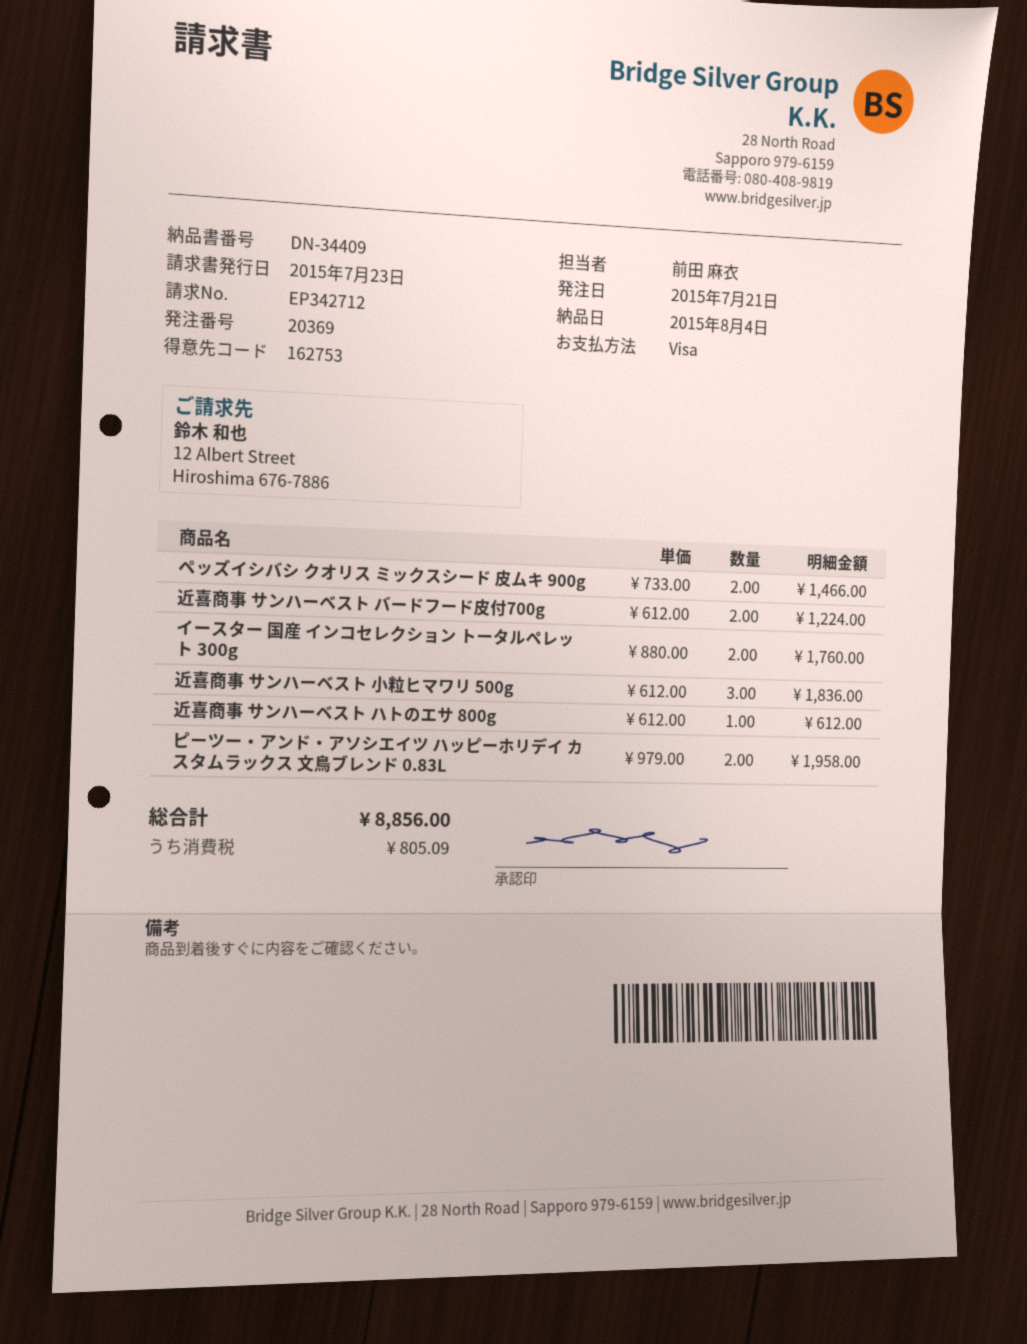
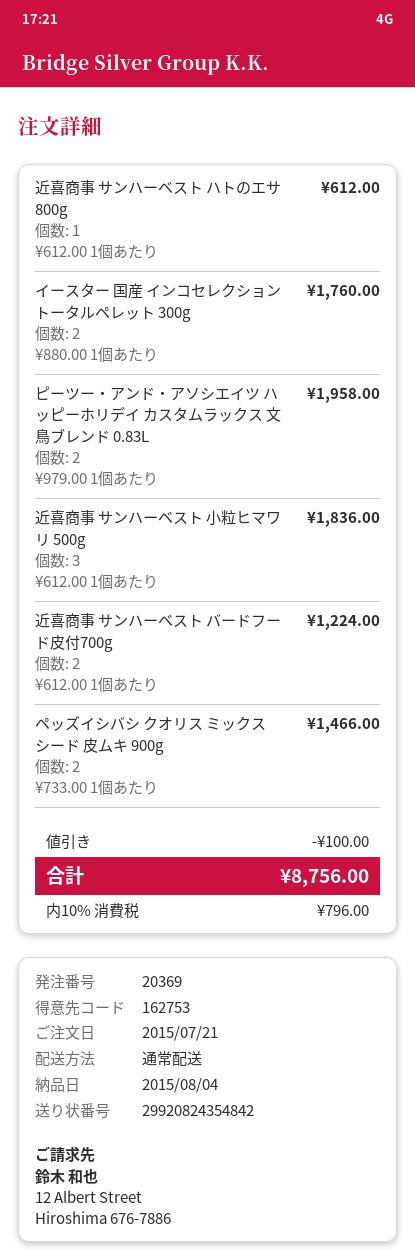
discount: none -> 100.00
tax: 805.09 -> 796.00
total: 8856.00 -> 8756.00

